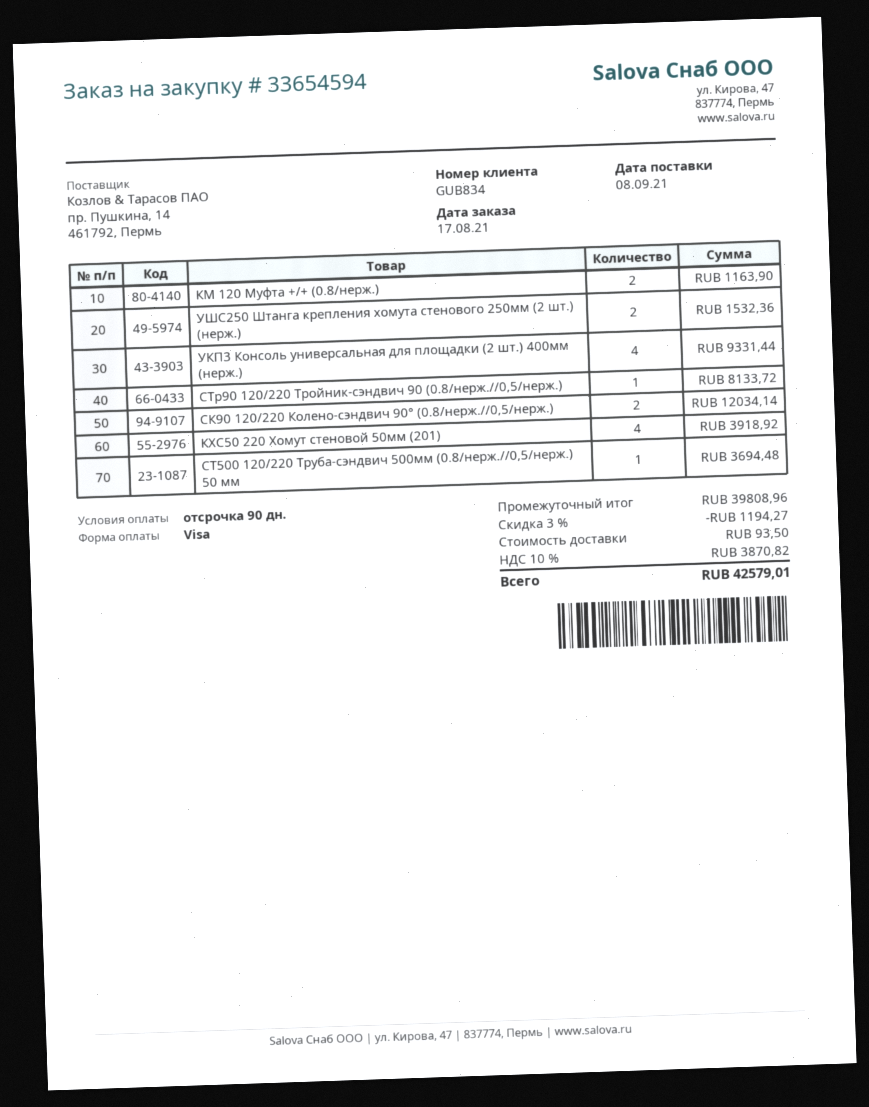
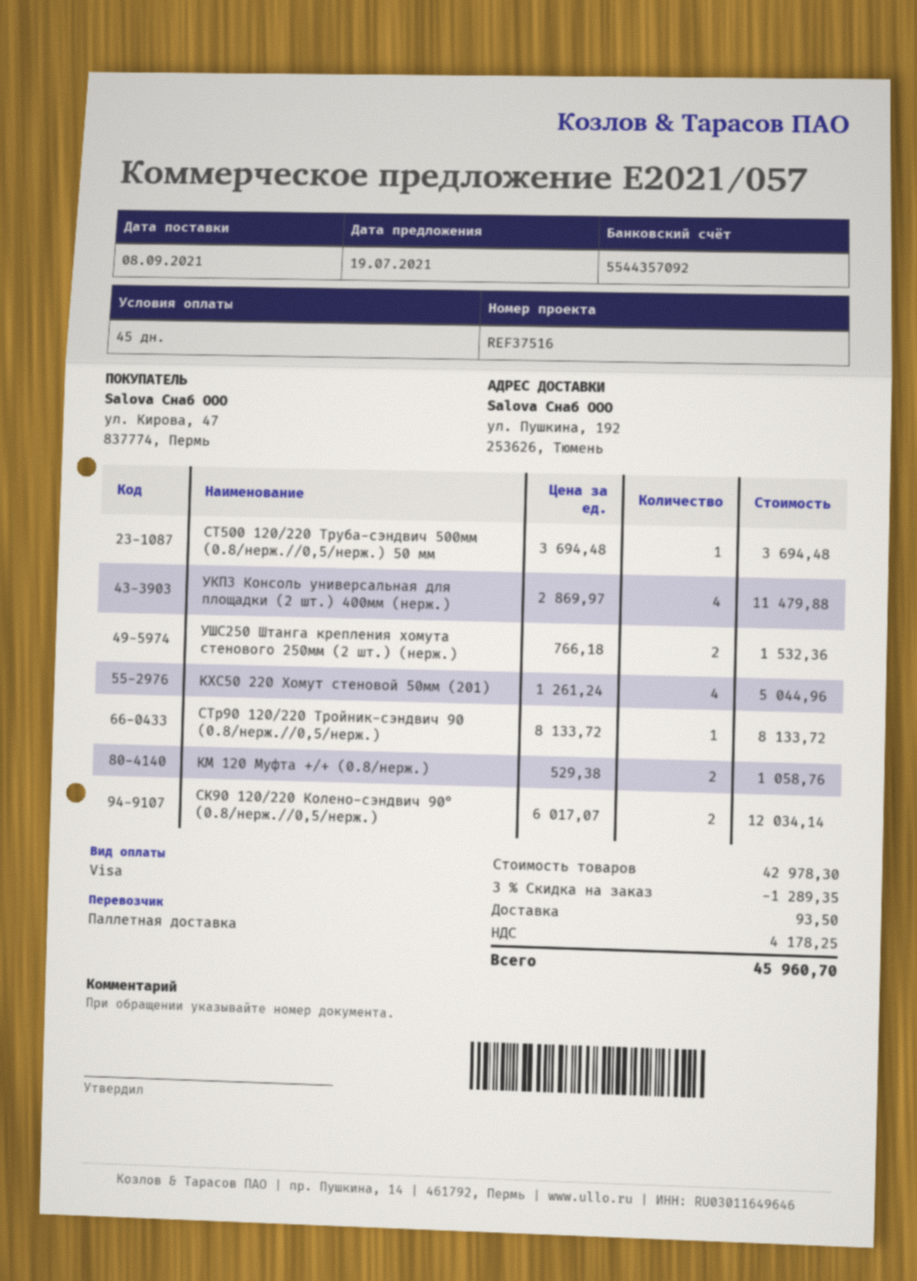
payment terms: 90 days -> 45 days
КМ 120 Муфта +/+ (0.8/нерж.): 2 for 1163.90 -> 2 for 1058.76
УКП3 Консоль универсальная для площадки (2 шт.) 400мм (нерж.): 4 for 9331.44 -> 4 for 11479.88
КХС50 220 Хомут стеновой 50мм (201): 4 for 3918.92 -> 4 for 5044.96
subtotal: 39808.96 -> 42978.30
discount: 3% = 1194.27 -> 3% = 1289.35
tax: 3870.82 -> 4178.25
total: 42579.01 -> 45960.70

